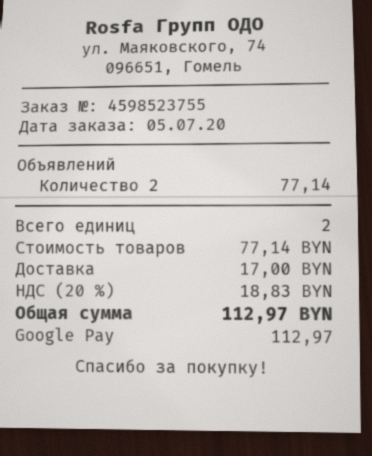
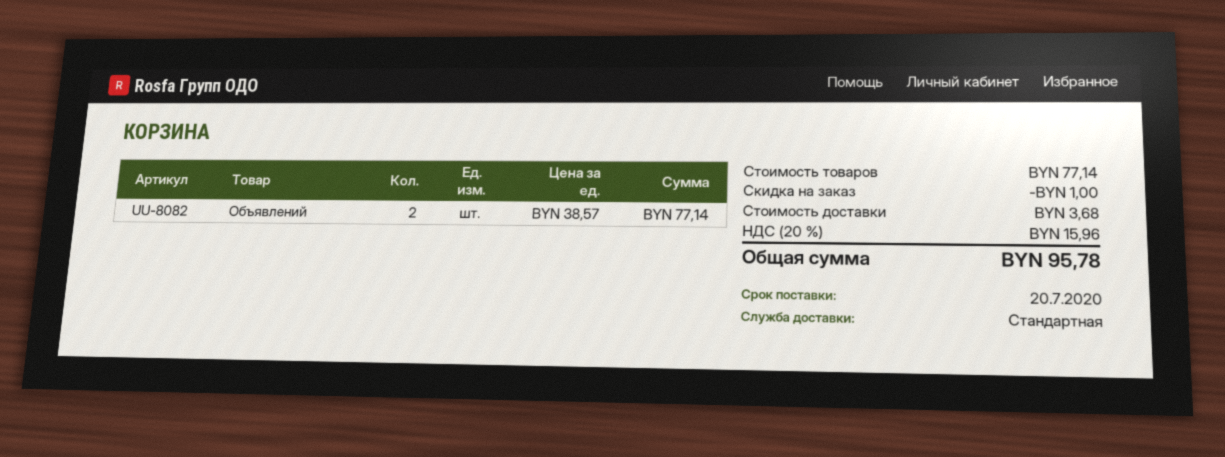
discount: none -> 1.00
shipping: 17.00 -> 3.68
tax: 20% = 18.83 -> 20% = 15.96
total: 112.97 -> 95.78

